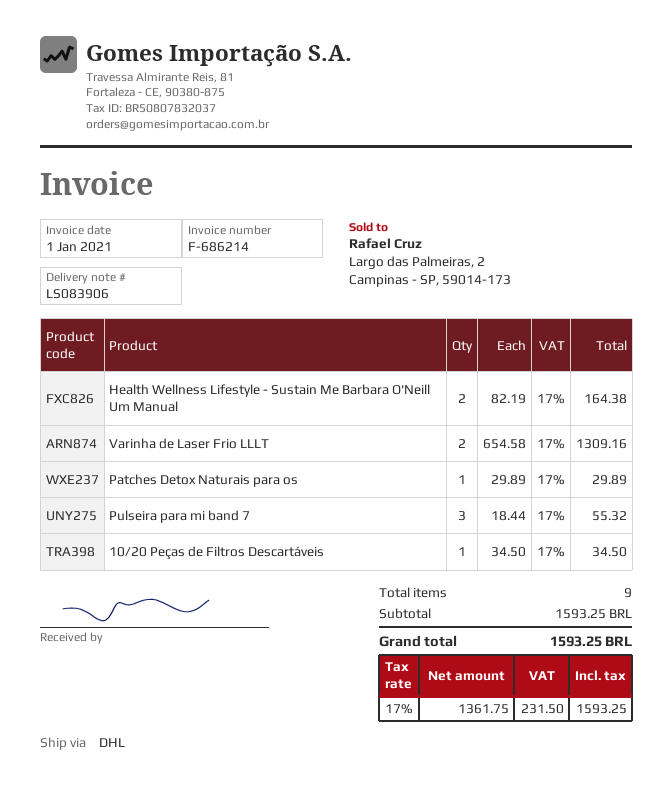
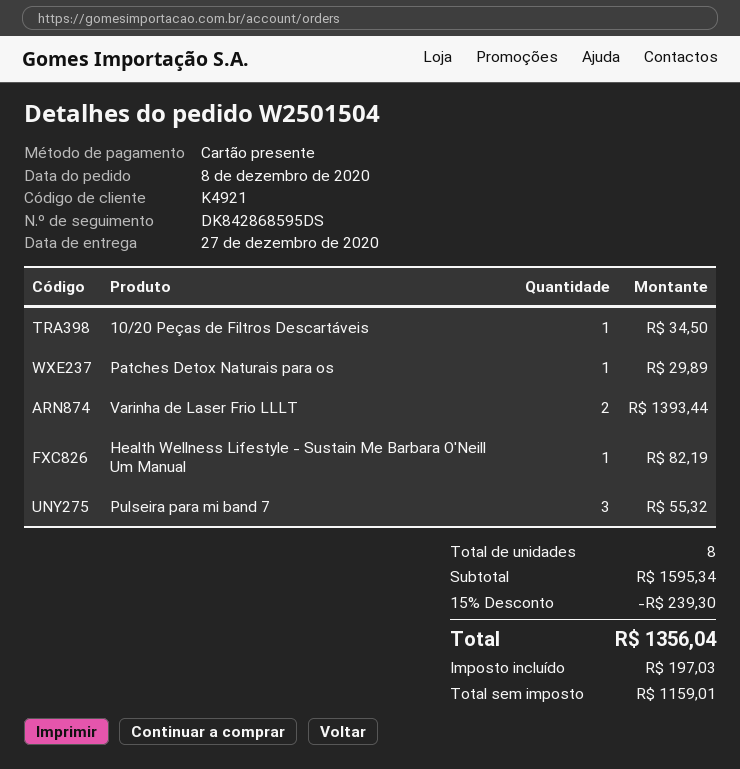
Health Wellness Lifestyle - Sustain Me Barbara O'Neill Um Manual: 2 for 164.38 -> 1 for 82.19
Varinha de Laser Frio LLLT: 2 for 1309.16 -> 2 for 1393.44
total quantity: 9 -> 8
subtotal: 1593.25 -> 1595.34
discount: none -> 15% = 239.30
net: 1361.75 -> 1159.01
tax: 231.50 -> 197.03
total: 1593.25 -> 1356.04

